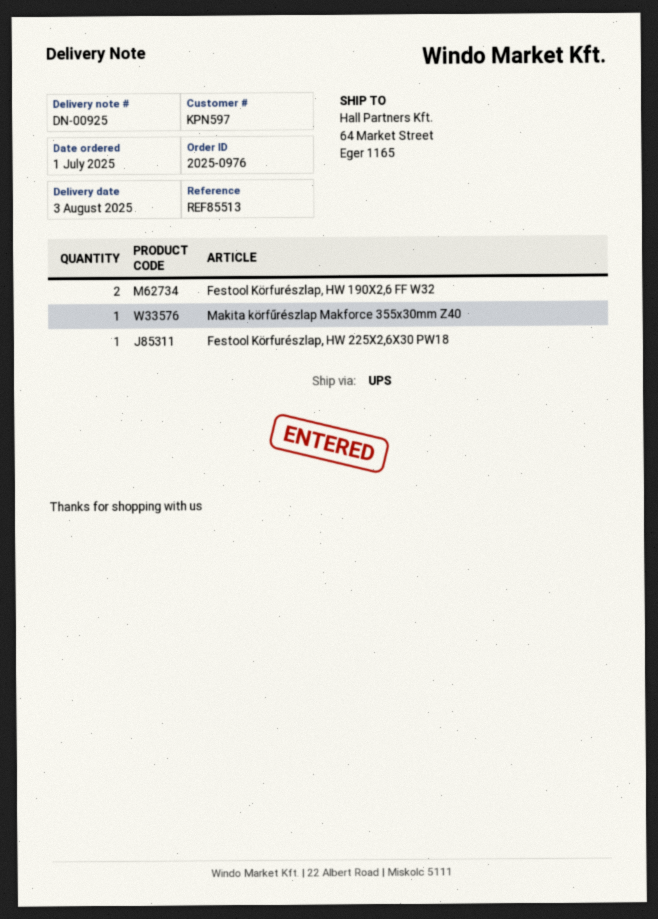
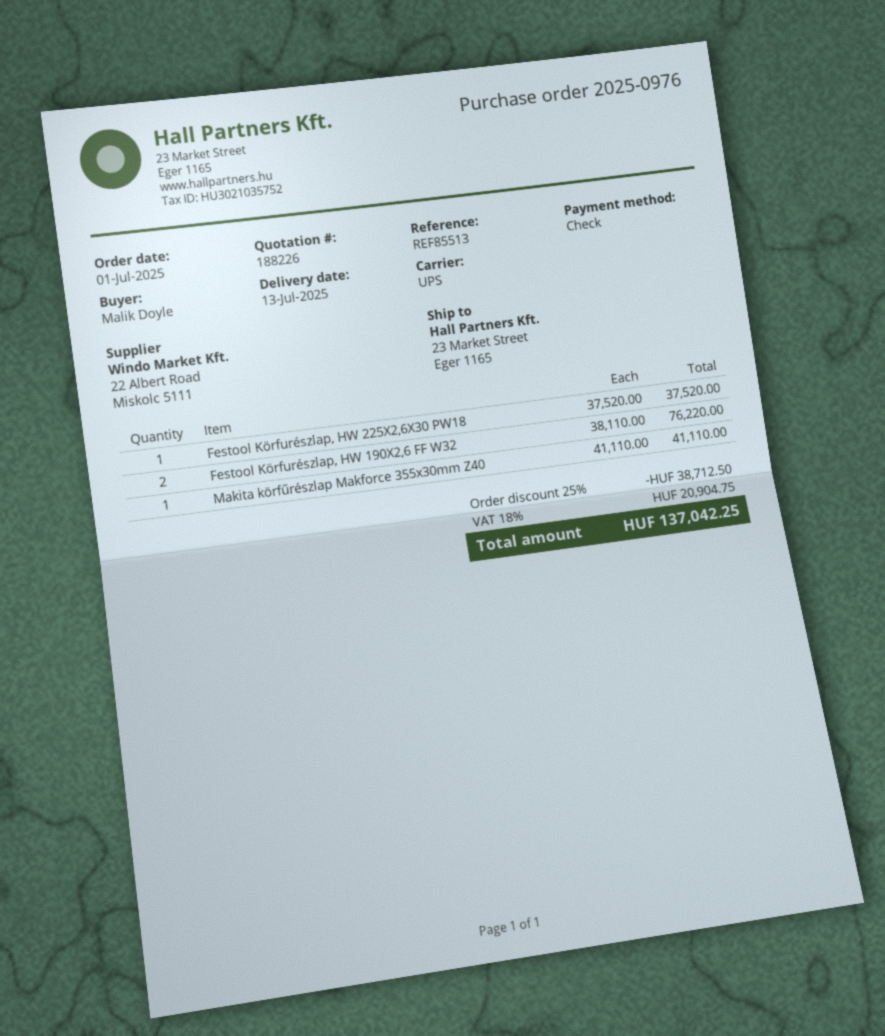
delivery date: 2025-08-03 -> 2025-07-13
ship to: 64 Market Street, Eger 1165 -> 23 Market Street, Eger 1165

